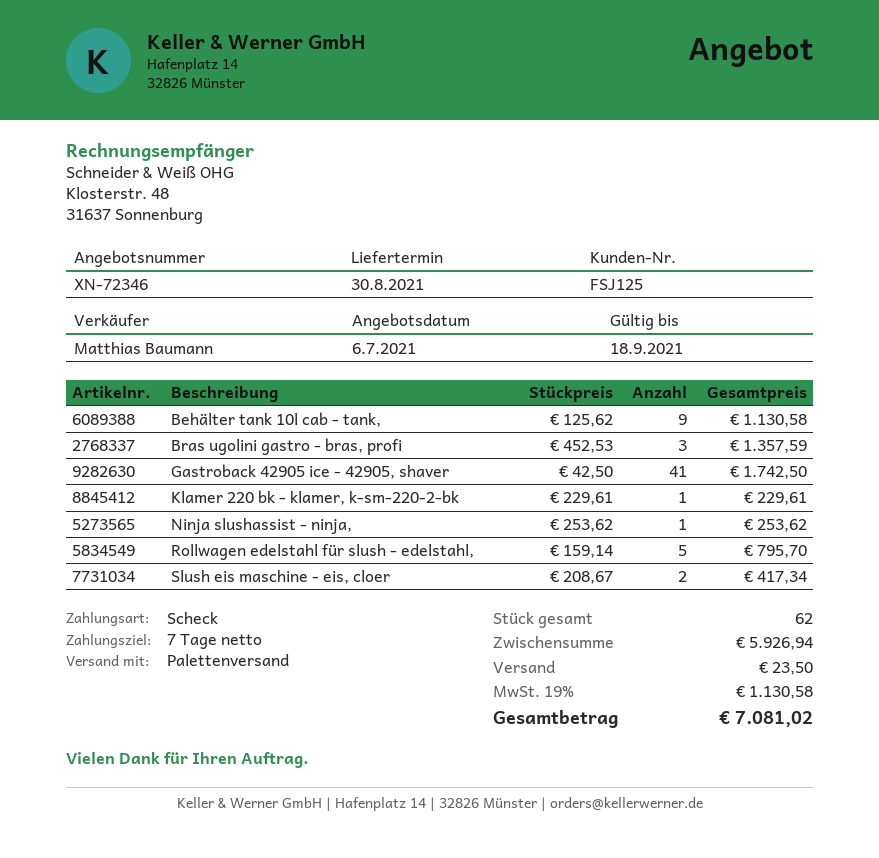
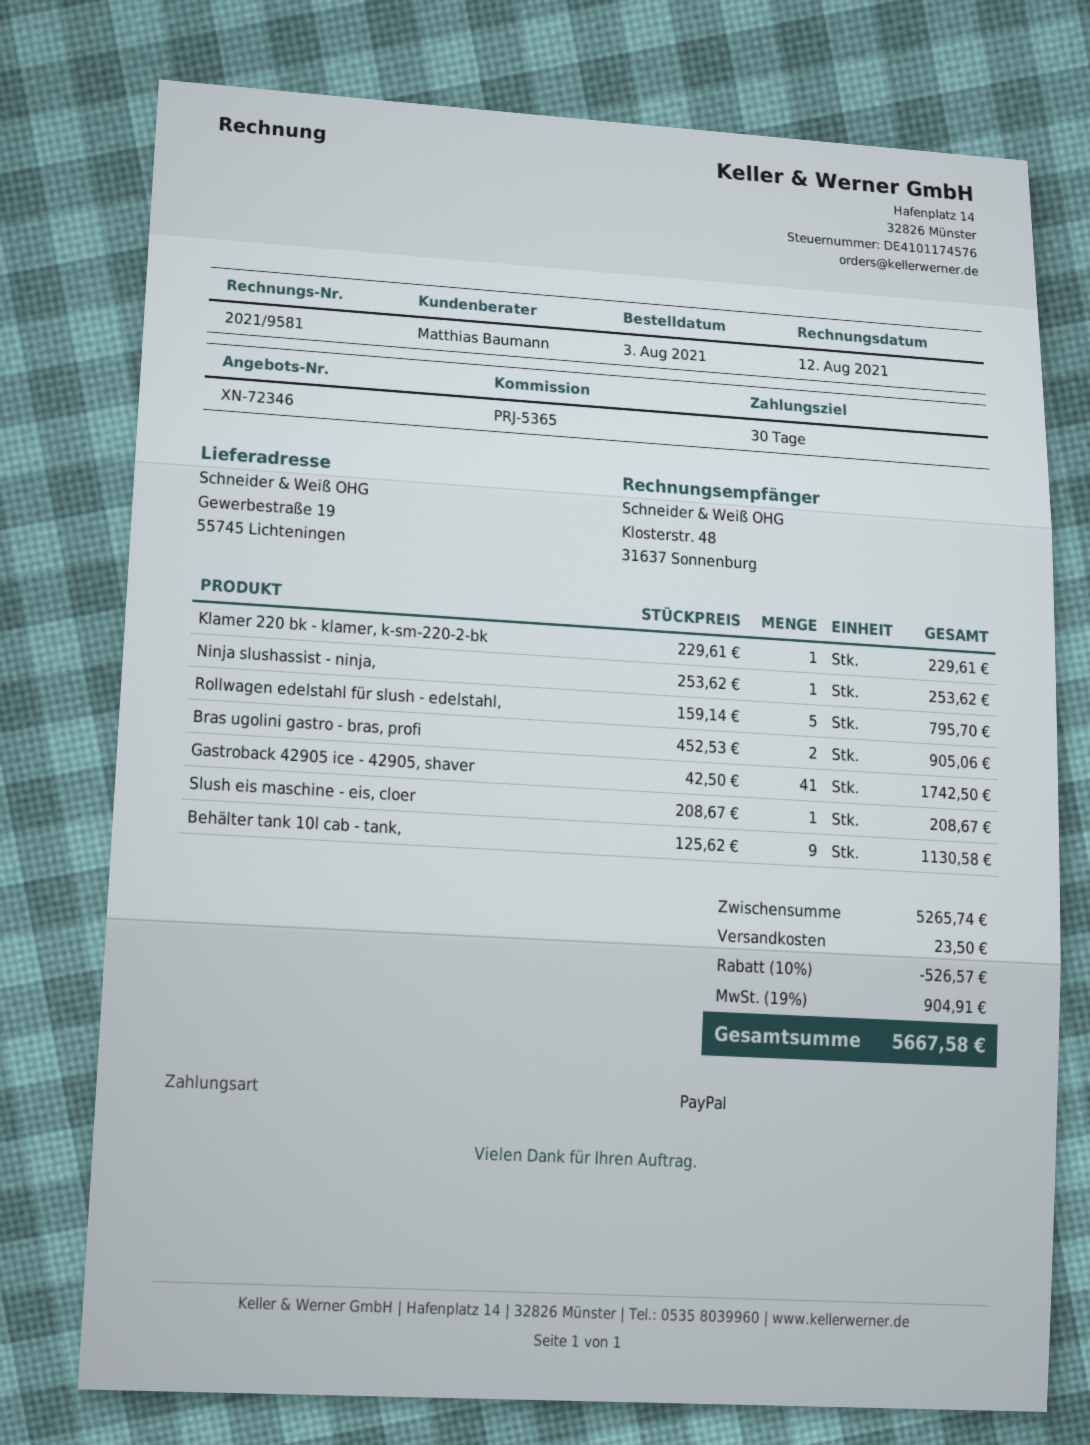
payment terms: 7 days -> 30 days
payment method: cheque -> PayPal
Bras ugolini gastro - bras, profi: 3 x 452.53 = 1357.59 -> 2 x 452.53 = 905.06
Slush eis maschine - eis, cloer: 2 x 208.67 = 417.34 -> 1 x 208.67 = 208.67
subtotal: 5926.94 -> 5265.74
discount: none -> 10% = 526.57
tax: 19% = 1130.58 -> 19% = 904.91
total: 7081.02 -> 5667.58

